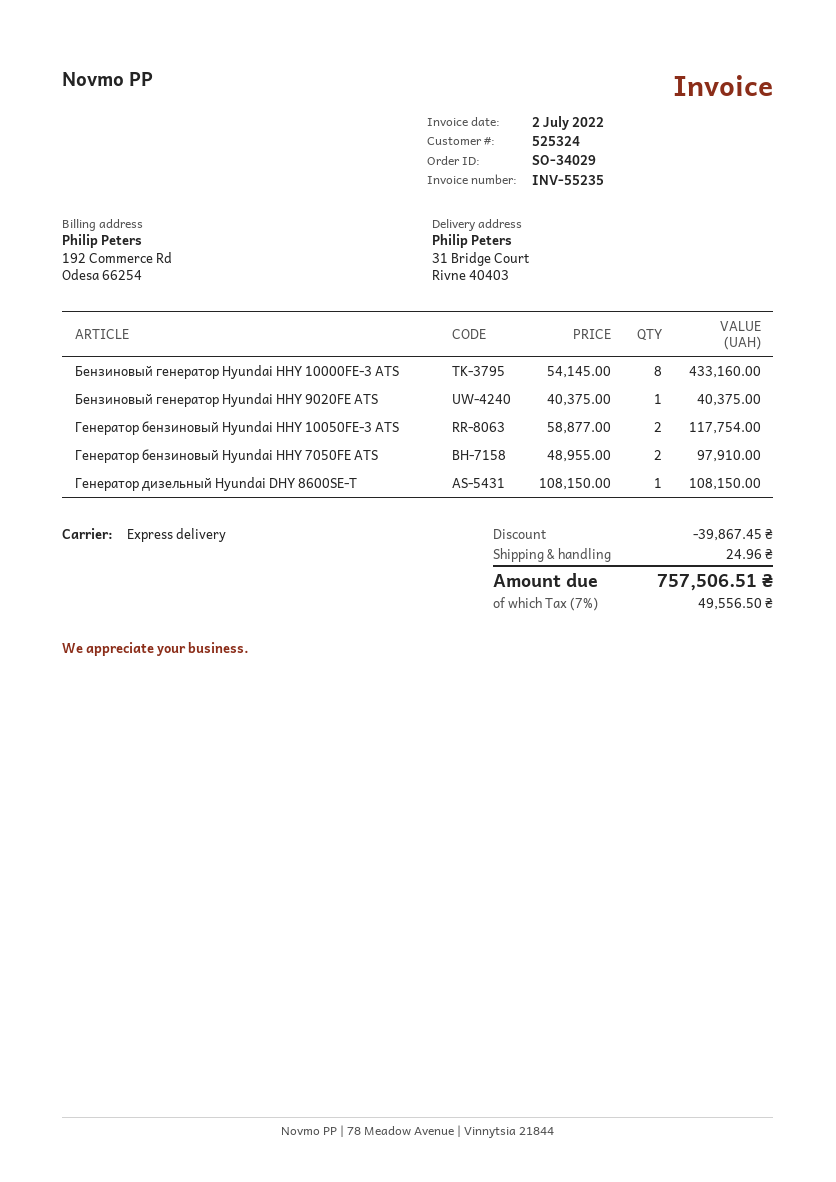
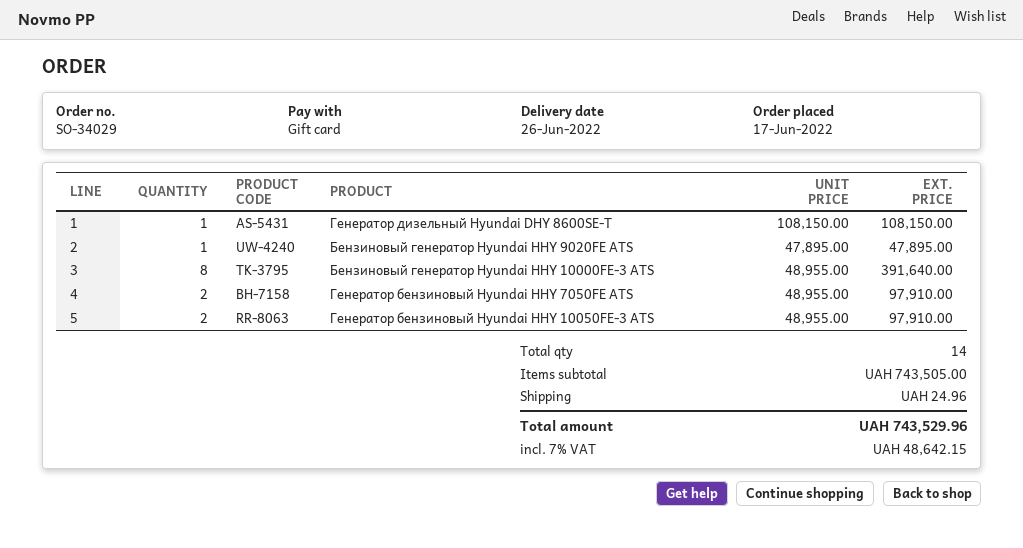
Бензиновый генератор Hyundai HHY 10000FE-3 ATS: 8 x 54145.00 = 433160.00 -> 8 x 48955.00 = 391640.00
Бензиновый генератор Hyundai HHY 9020FE ATS: 1 x 40375.00 = 40375.00 -> 1 x 47895.00 = 47895.00
Генератор бензиновый Hyundai HHY 10050FE-3 ATS: 2 x 58877.00 = 117754.00 -> 2 x 48955.00 = 97910.00
discount: 39867.45 -> none
tax: 7% = 49556.50 -> 7% = 48642.15
total: 757506.51 -> 743529.96

